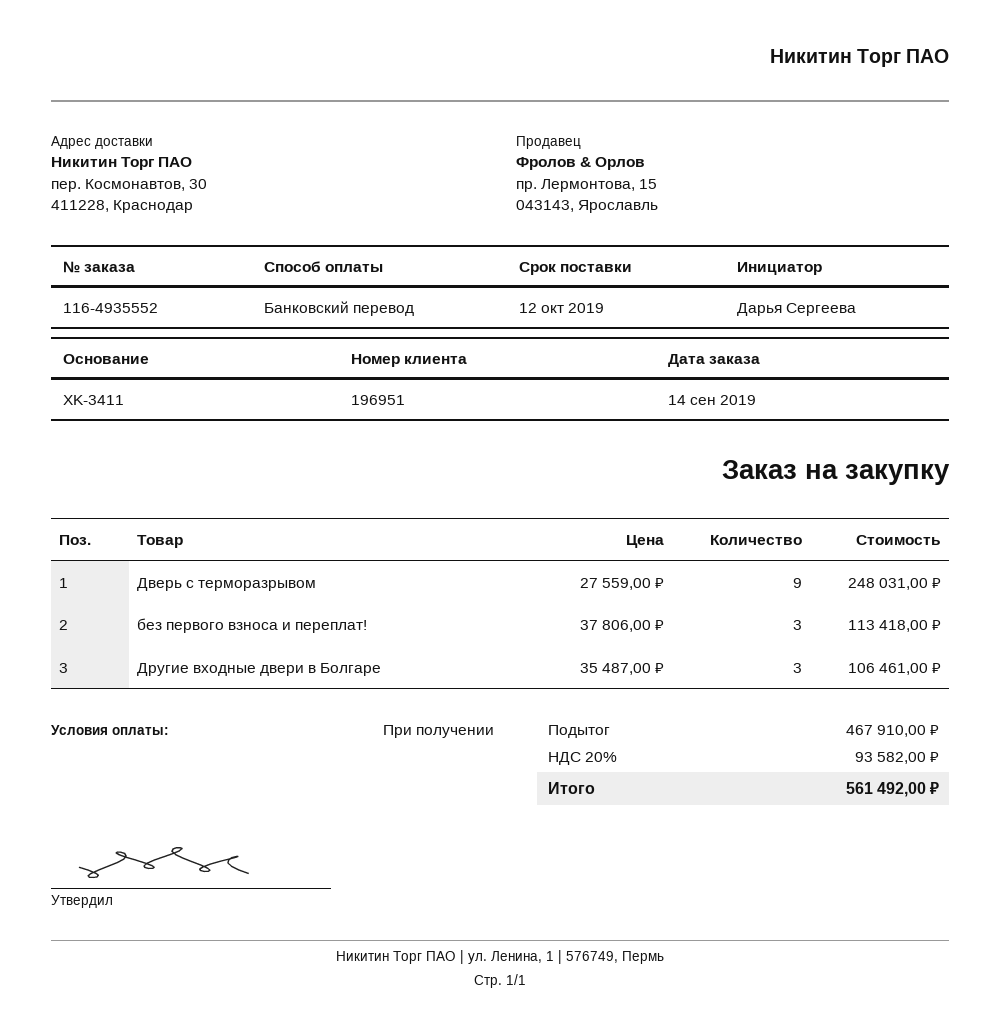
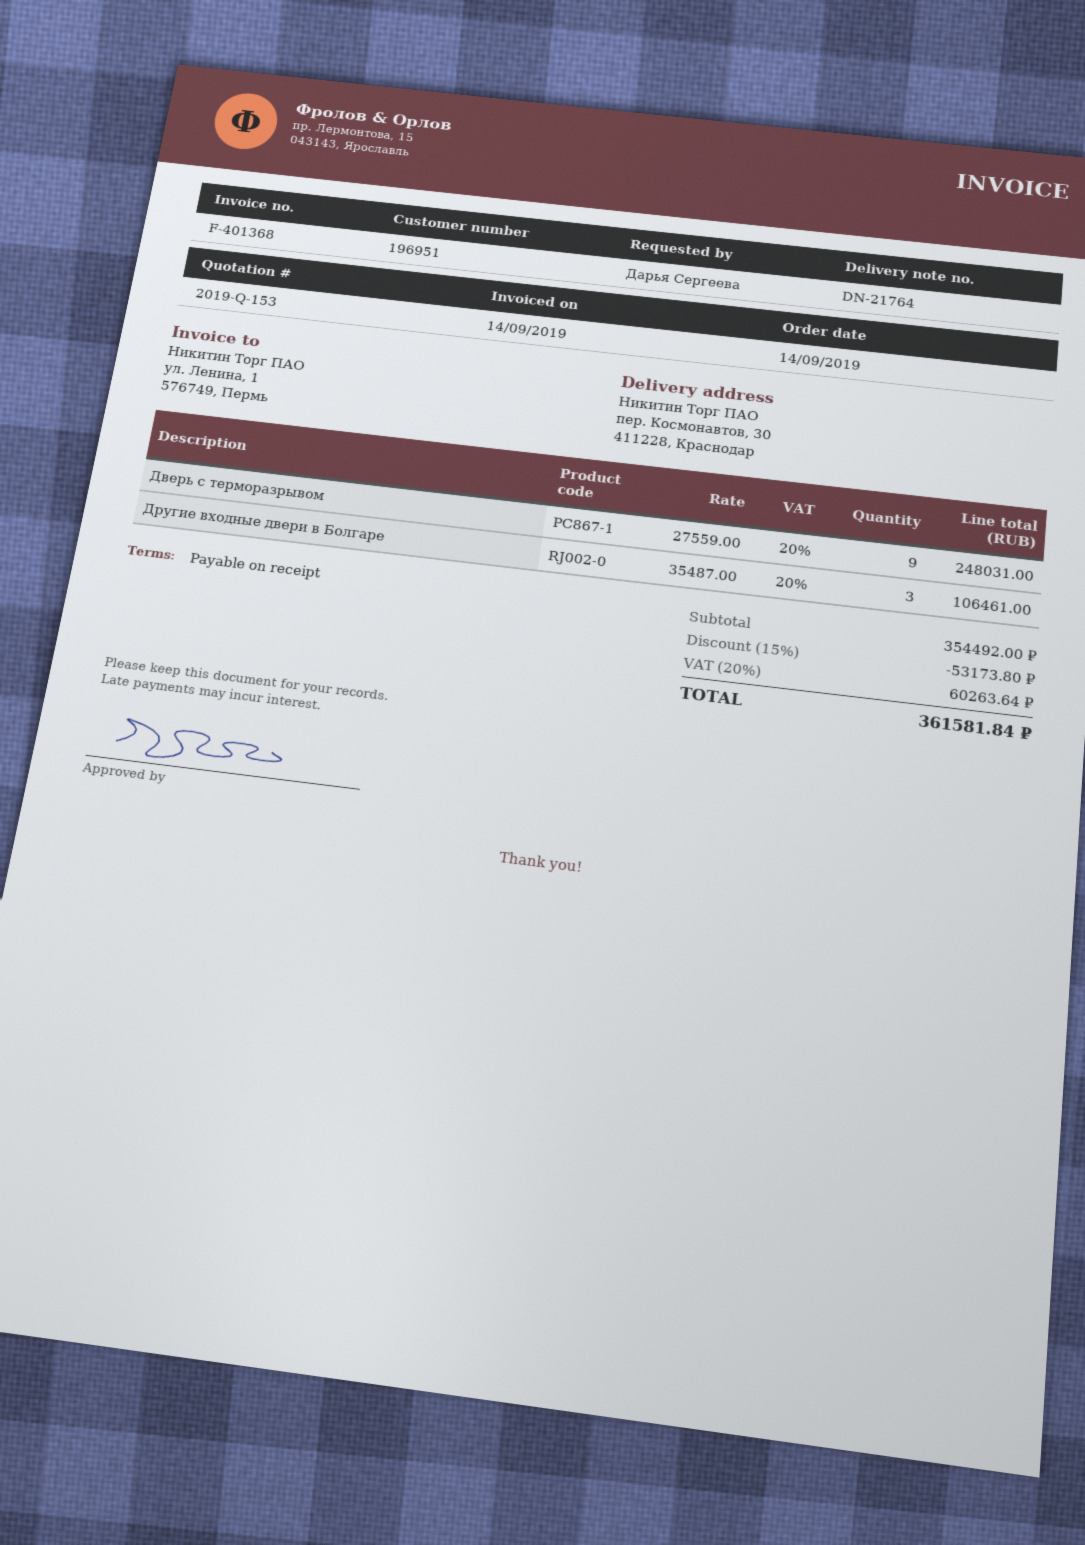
без первого взноса и переплат!: 3 x 37806.00 = 113418.00 -> none
subtotal: 467910.00 -> 354492.00
discount: none -> 15% = 53173.80
tax: 20% = 93582.00 -> 20% = 60263.64
total: 561492.00 -> 361581.84

